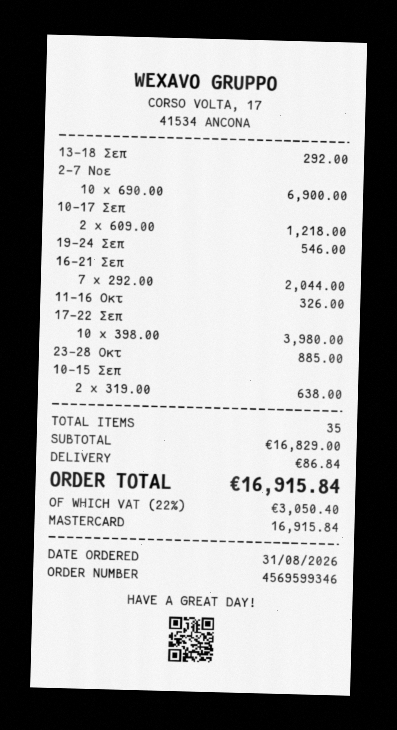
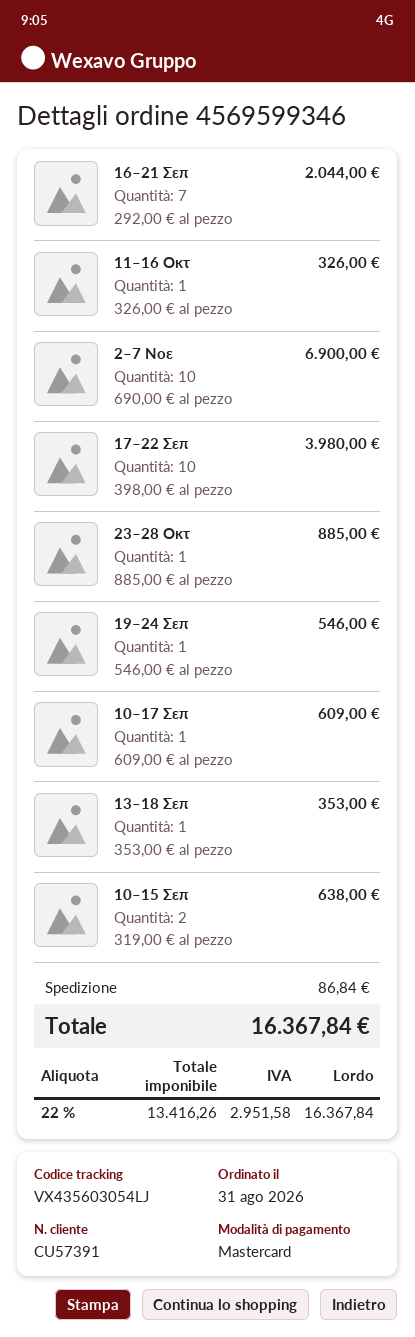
13–18 Σεπ: 1 x 292.00 = 292.00 -> 1 x 353.00 = 353.00
10–17 Σεπ: 2 x 609.00 = 1218.00 -> 1 x 609.00 = 609.00
tax: 22% = 3050.40 -> 22% = 2951.58
total: 16915.84 -> 16367.84

